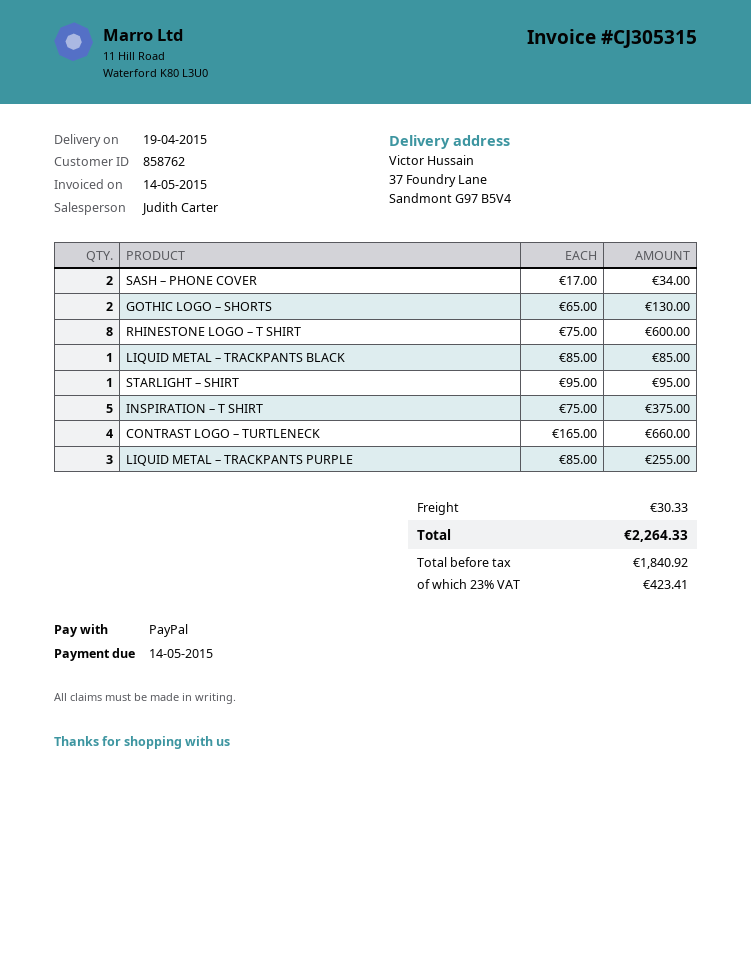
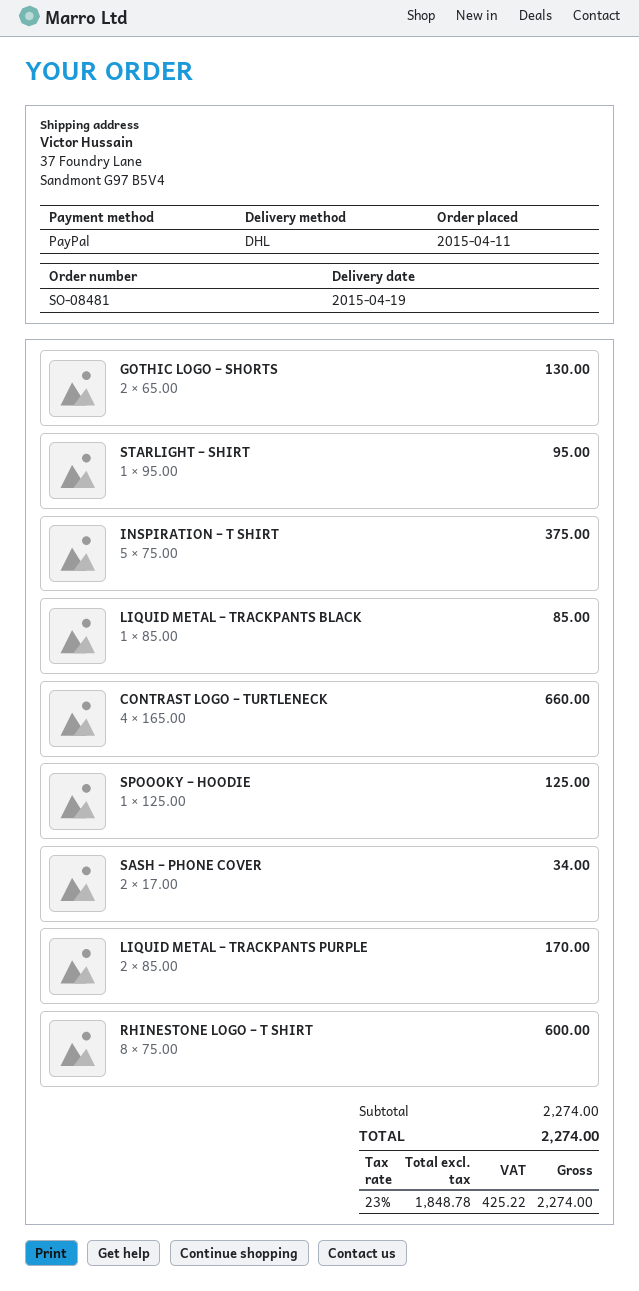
LIQUID METAL – TRACKPANTS PURPLE: 3 x 85.00 = 255.00 -> 2 x 85.00 = 170.00
SPOOOKY – HOODIE: none -> 1 x 125.00 = 125.00
shipping: 30.33 -> none
net: 1840.92 -> 1848.78
tax: 23% = 423.41 -> 23% = 425.22
total: 2264.33 -> 2274.00

